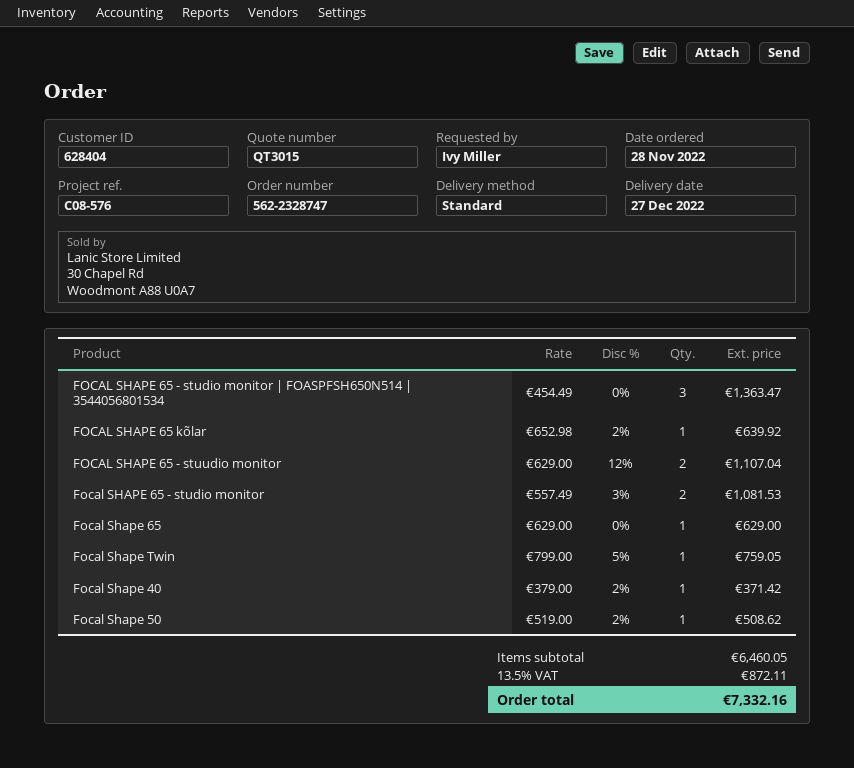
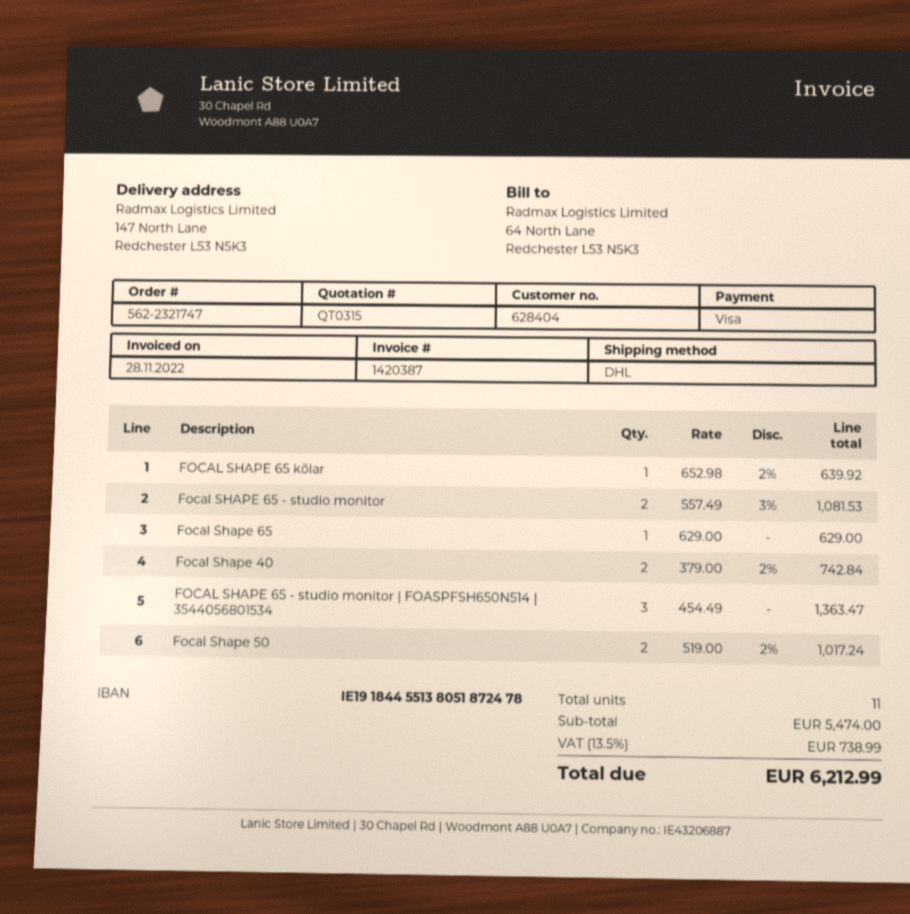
quote number: QT3015 -> QT0315
order number: 562-2328747 -> 562-2321747
shipping method: standard -> DHL
FOCAL SHAPE 65 - stuudio monitor: 2 x 629.00 - 12% = 1107.04 -> none
Focal Shape Twin: 1 x 799.00 - 5% = 759.05 -> none
Focal Shape 40: 1 x 379.00 - 2% = 371.42 -> 2 x 379.00 - 2% = 742.84
Focal Shape 50: 1 x 519.00 - 2% = 508.62 -> 2 x 519.00 - 2% = 1017.24
subtotal: 6460.05 -> 5474.00
tax: 13.5% = 872.11 -> 13.5% = 738.99
total: 7332.16 -> 6212.99

